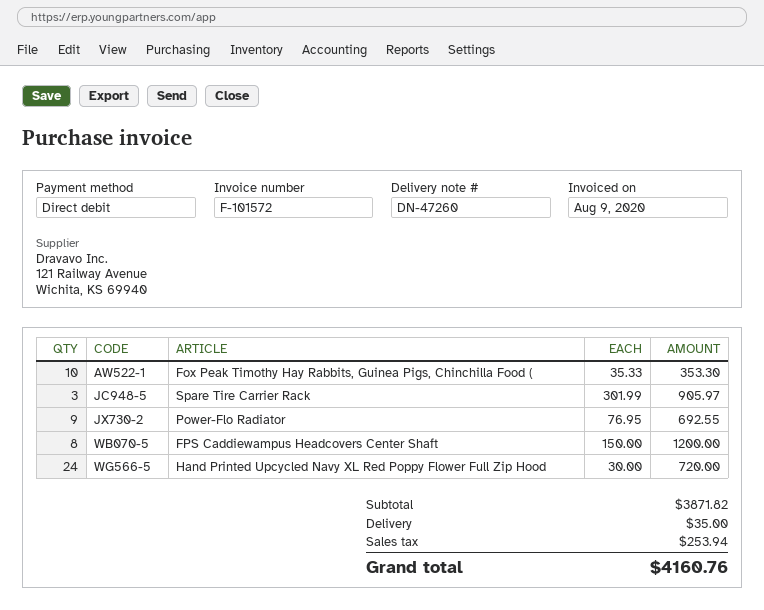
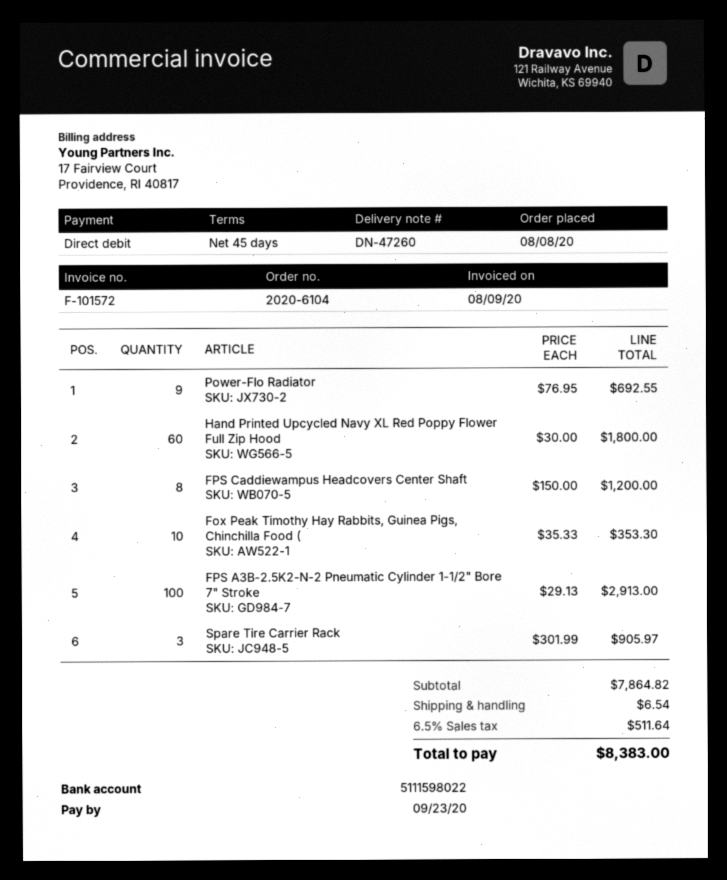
Hand Printed Upcycled Navy XL Red Poppy Flower Full Zip Hood: 24 x 30.00 = 720.00 -> 60 x 30.00 = 1800.00
FPS A3B-2.5K2-N-2 Pneumatic Cylinder 1-1/2" Bore 7" Stroke: none -> 100 x 29.13 = 2913.00
subtotal: 3871.82 -> 7864.82
shipping: 35.00 -> 6.54
tax: 253.94 -> 511.64
total: 4160.76 -> 8383.00

